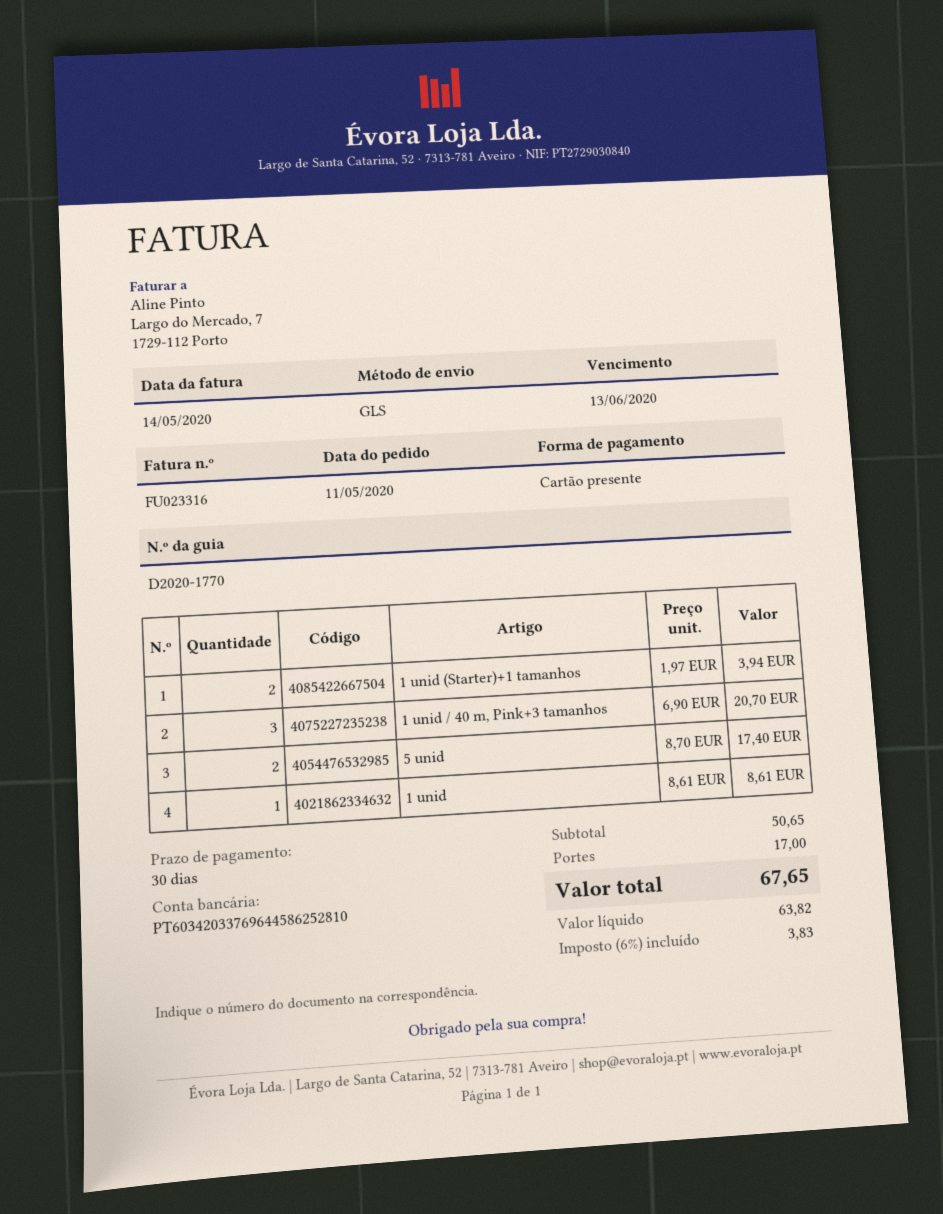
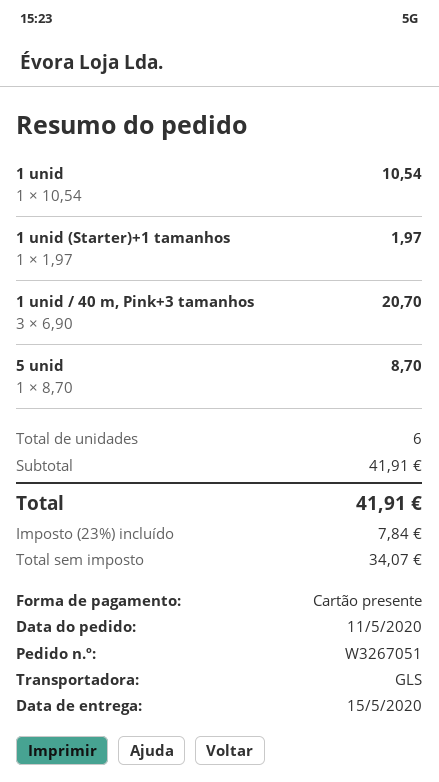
1 unid (Starter)+1 tamanhos: 2 x 1.97 = 3.94 -> 1 x 1.97 = 1.97
5 unid: 2 x 8.70 = 17.40 -> 1 x 8.70 = 8.70
1 unid: 1 x 8.61 = 8.61 -> 1 x 10.54 = 10.54
subtotal: 50.65 -> 41.91
shipping: 17.00 -> none
net: 63.82 -> 34.07
tax: 6% = 3.83 -> 23% = 7.84
total: 67.65 -> 41.91

